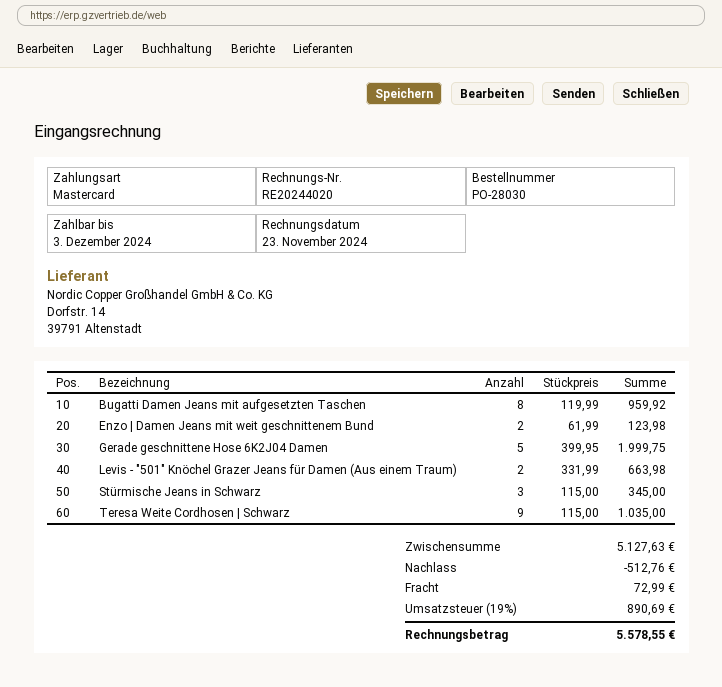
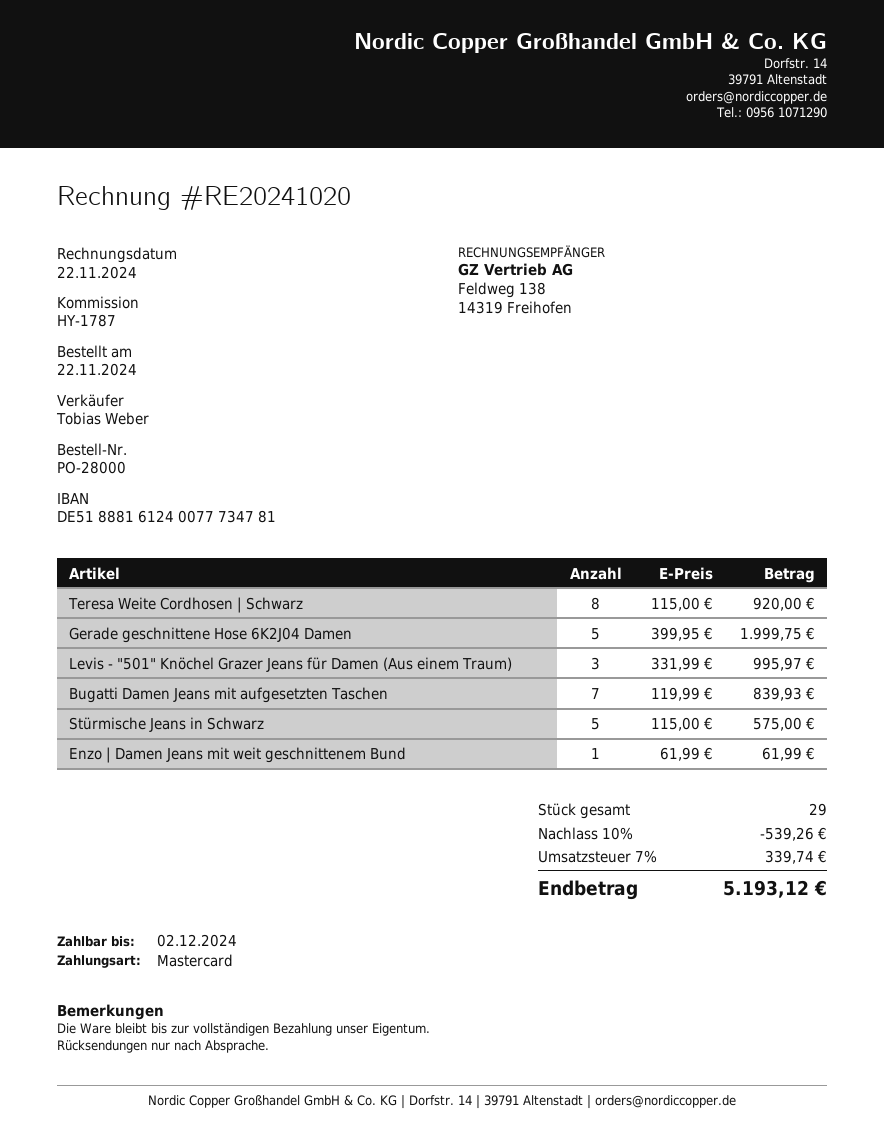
order number: PO-28030 -> PO-28000
invoice number: RE20244020 -> RE20241020
invoice date: 2024-11-23 -> 2024-11-22
due date: 2024-12-03 -> 2024-12-02
Bugatti Damen Jeans mit aufgesetzten Taschen: 8 x 119.99 = 959.92 -> 7 x 119.99 = 839.93
Enzo | Damen Jeans mit weit geschnittenem Bund: 2 x 61.99 = 123.98 -> 1 x 61.99 = 61.99
Levis - "501" Knöchel Grazer Jeans für Damen (Aus einem Traum): 2 x 331.99 = 663.98 -> 3 x 331.99 = 995.97
Stürmische Jeans in Schwarz: 3 x 115.00 = 345.00 -> 5 x 115.00 = 575.00
Teresa Weite Cordhosen | Schwarz: 9 x 115.00 = 1035.00 -> 8 x 115.00 = 920.00
discount: 512.76 -> 539.26
shipping: 72.99 -> none
tax: 19% = 890.69 -> 7% = 339.74
total: 5578.55 -> 5193.12

